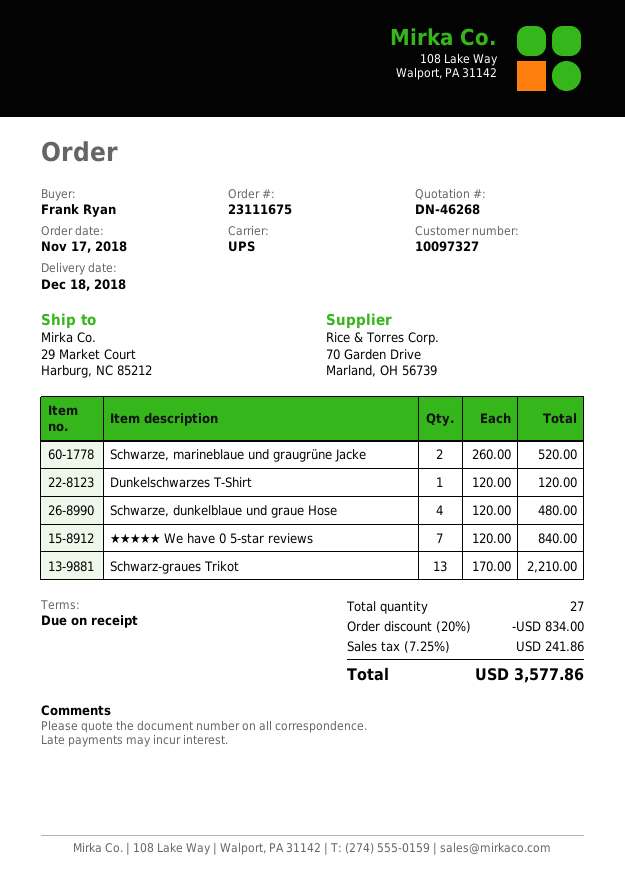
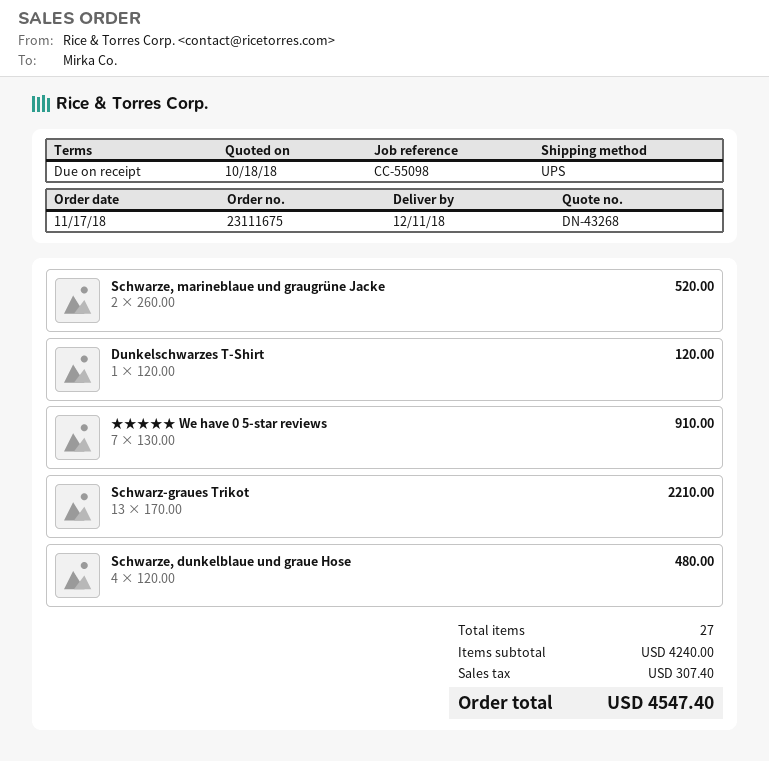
quote number: DN-46268 -> DN-43268
delivery date: 2018-12-18 -> 2018-12-11
★★★★★ We have 0 5-star reviews: 7 x 120.00 = 840.00 -> 7 x 130.00 = 910.00
discount: 20% = 834.00 -> none
tax: 241.86 -> 307.40
total: 3577.86 -> 4547.40

